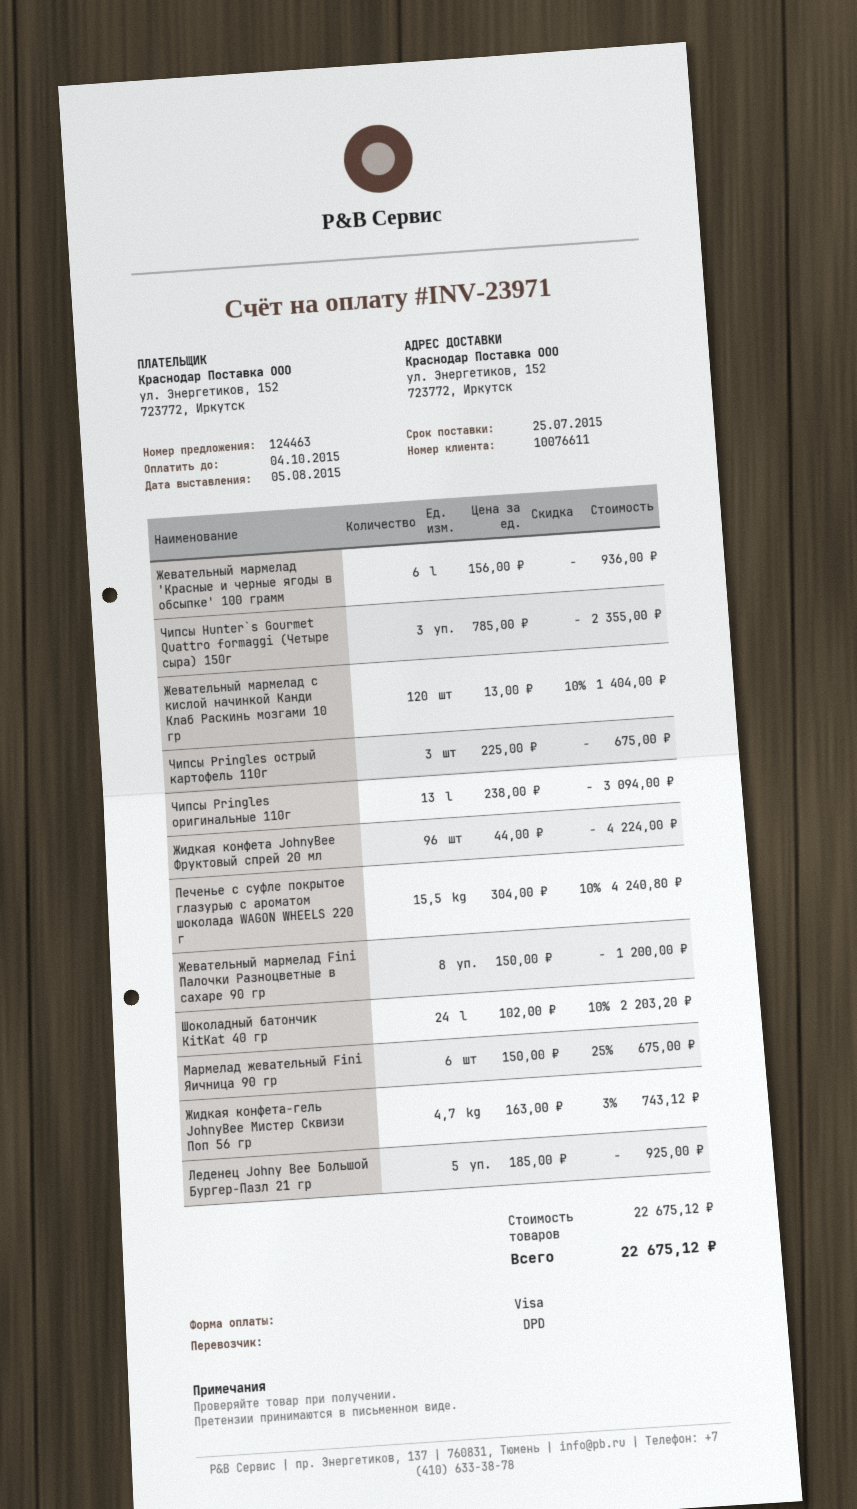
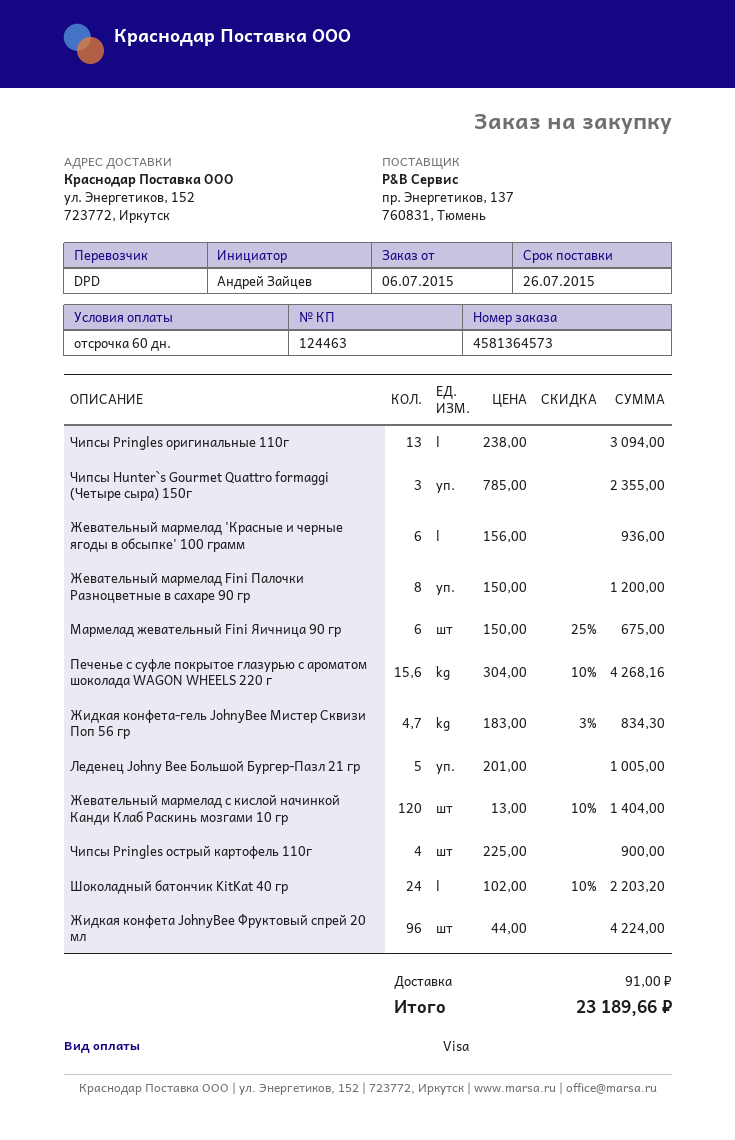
delivery date: 2015-07-25 -> 2015-07-26
Чипсы Pringles острый картофель 110г: 3 x 225.00 = 675.00 -> 4 x 225.00 = 900.00
Печенье с суфле покрытое глазурью с ароматом шоколада WAGON WHEELS 220 г: 15.5 x 304.00 - 10% = 4240.80 -> 15.6 x 304.00 - 10% = 4268.16
Жидкая конфета-гель JohnyBee Мистер Сквизи Поп 56 гр: 4.7 x 163.00 - 3% = 743.12 -> 4.7 x 183.00 - 3% = 834.30
Леденец Johny Bee Большой Бургер-Пазл 21 гр: 5 x 185.00 = 925.00 -> 5 x 201.00 = 1005.00
shipping: none -> 91.00
total: 22675.12 -> 23189.66

